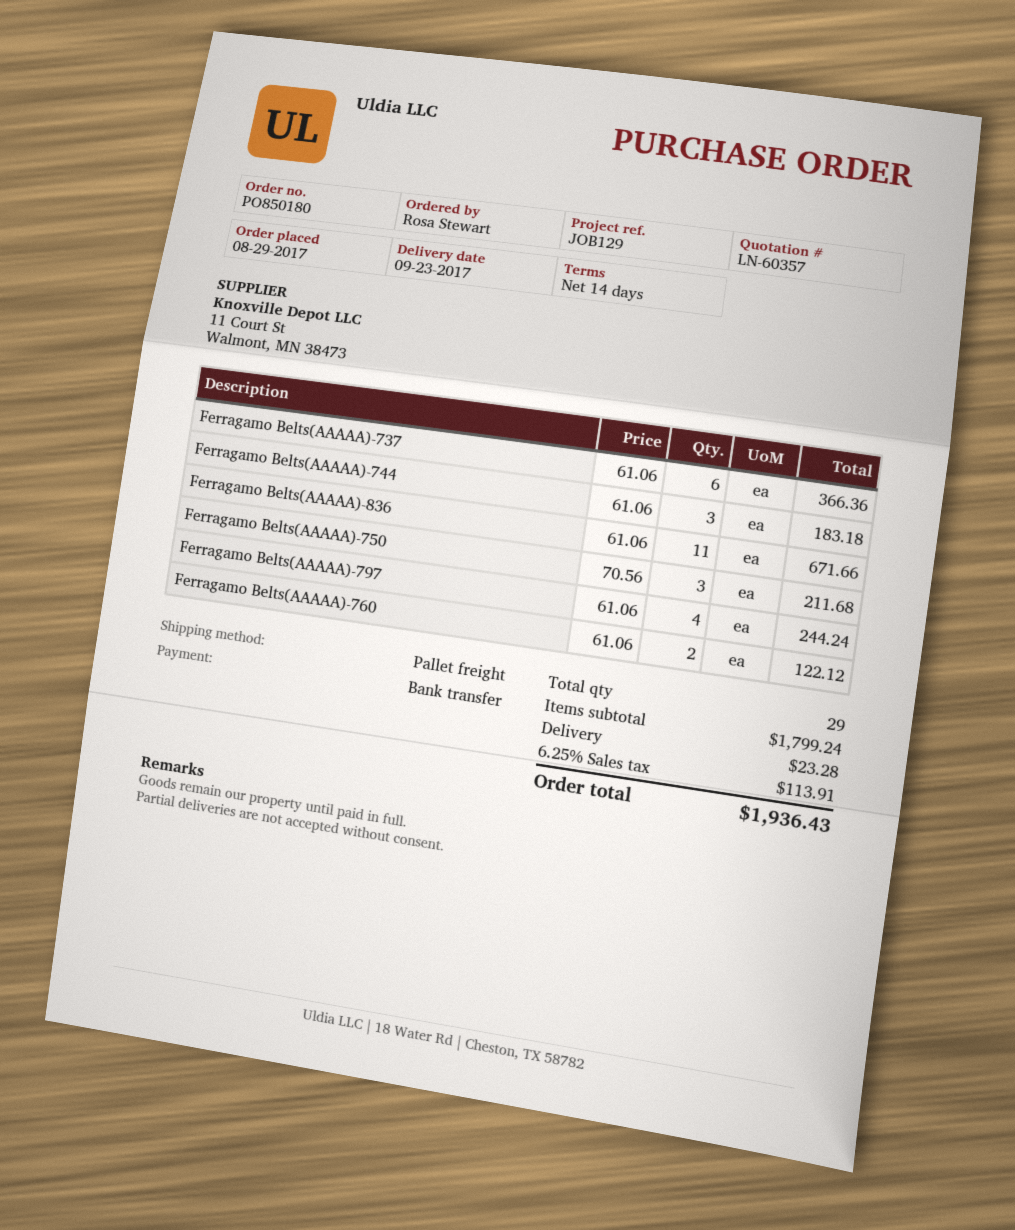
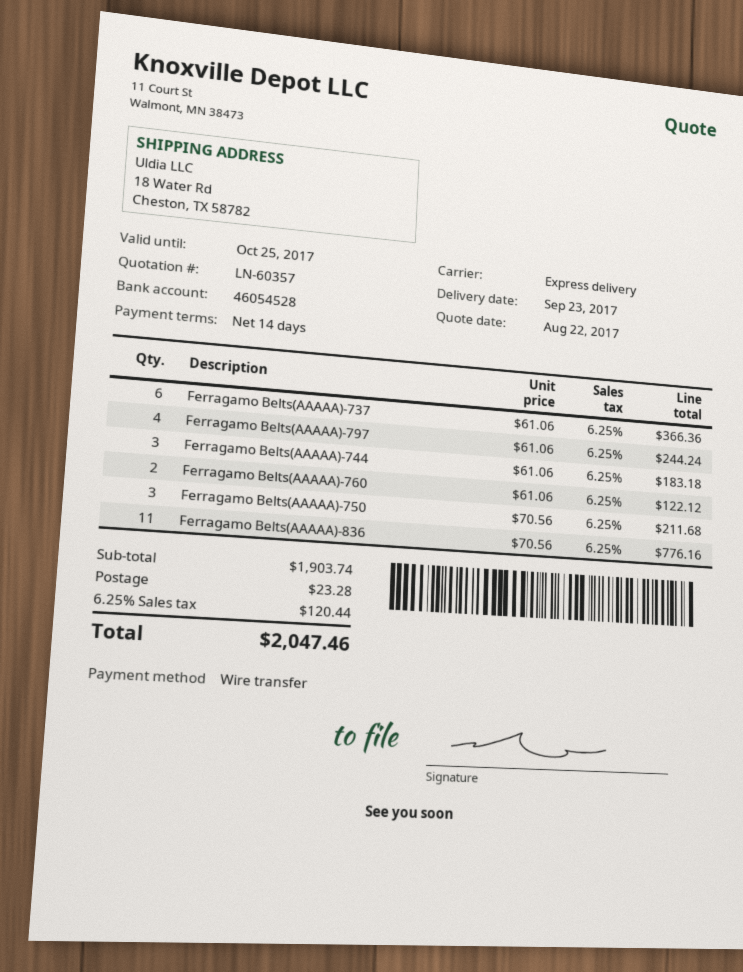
shipping method: pallet freight -> express
Ferragamo Belts(AAAAA)-836: 11 x 61.06 = 671.66 -> 11 x 70.56 = 776.16
subtotal: 1799.24 -> 1903.74
tax: 6.25% = 113.91 -> 6.25% = 120.44
total: 1936.43 -> 2047.46

